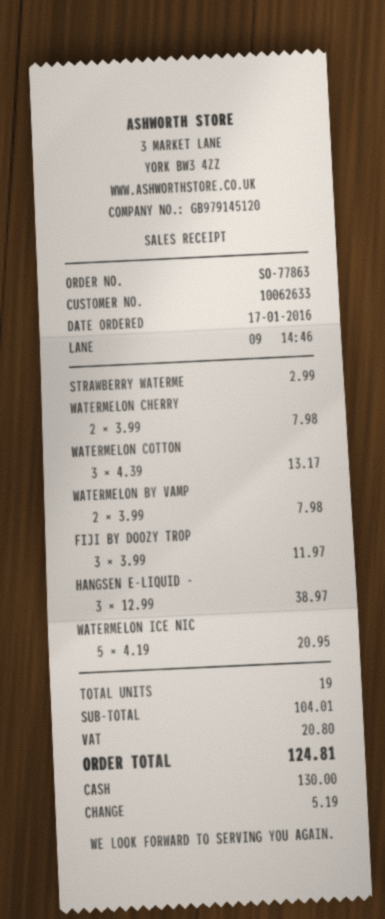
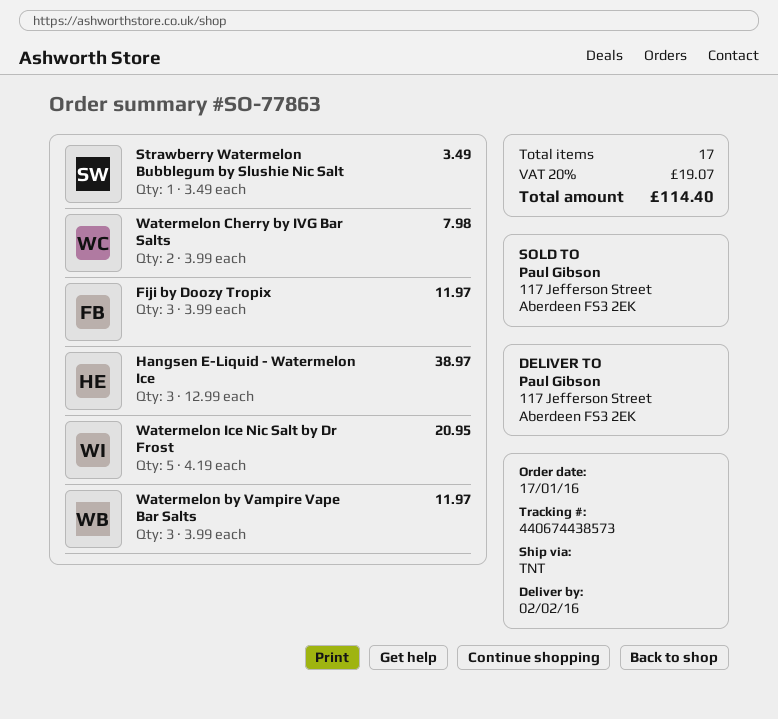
STRAWBERRY WATERME: 1 x 2.99 = 2.99 -> 1 x 3.49 = 3.49
WATERMELON COTTON: 3 x 4.39 = 13.17 -> none
WATERMELON BY VAMP: 2 x 3.99 = 7.98 -> 3 x 3.99 = 11.97
total quantity: 19 -> 17
tax: 20.80 -> 19.07
total: 124.81 -> 114.40

